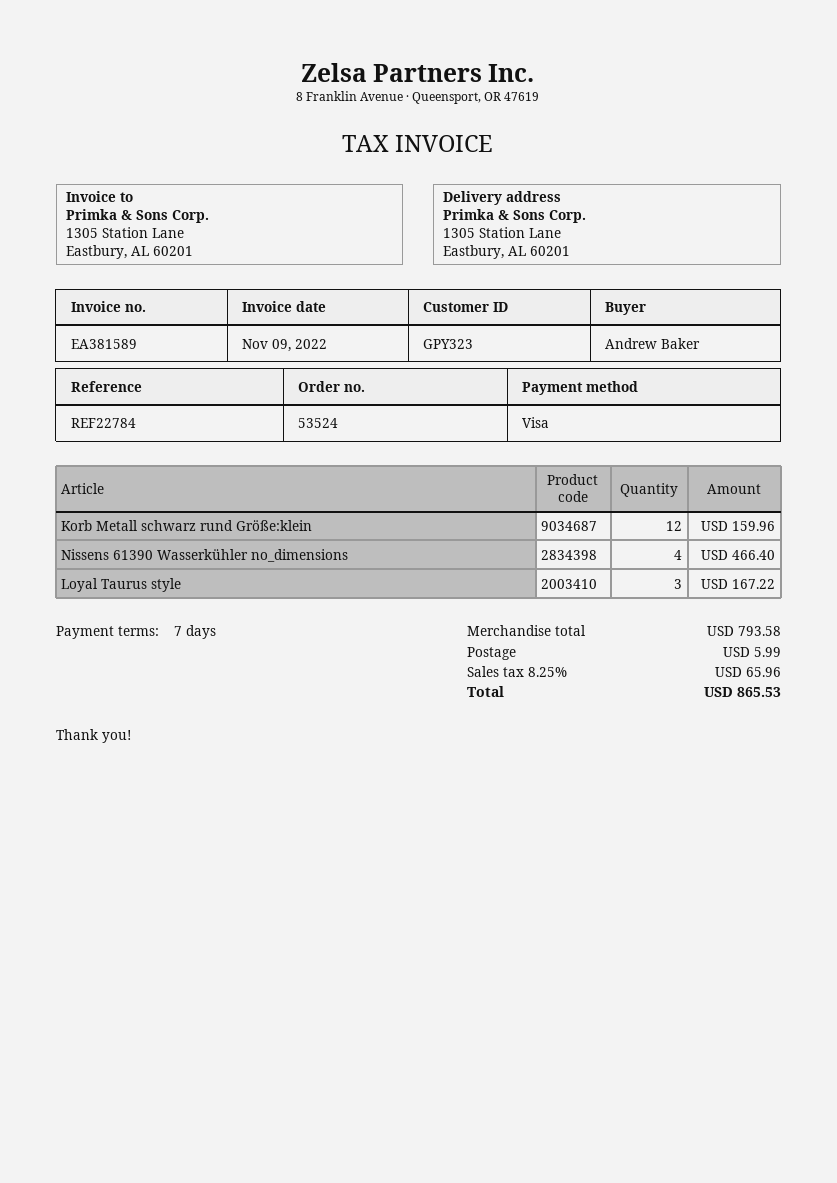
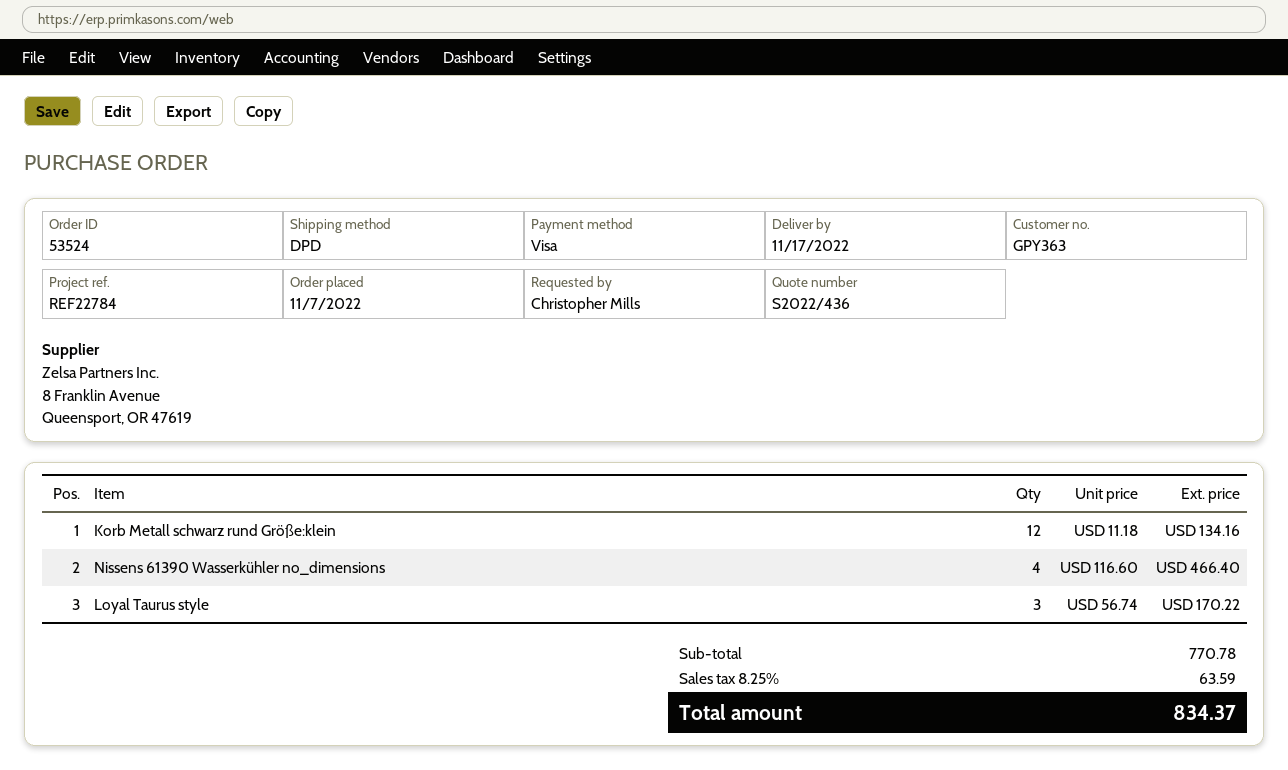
customer number: GPY323 -> GPY363
ordered by: Andrew Baker -> Christopher Mills
Korb Metall schwarz rund Größe:klein: 12 for 159.96 -> 12 for 134.16
Loyal Taurus style: 3 for 167.22 -> 3 for 170.22
subtotal: 793.58 -> 770.78
shipping: 5.99 -> none
tax: 8.25% = 65.96 -> 8.25% = 63.59
total: 865.53 -> 834.37

